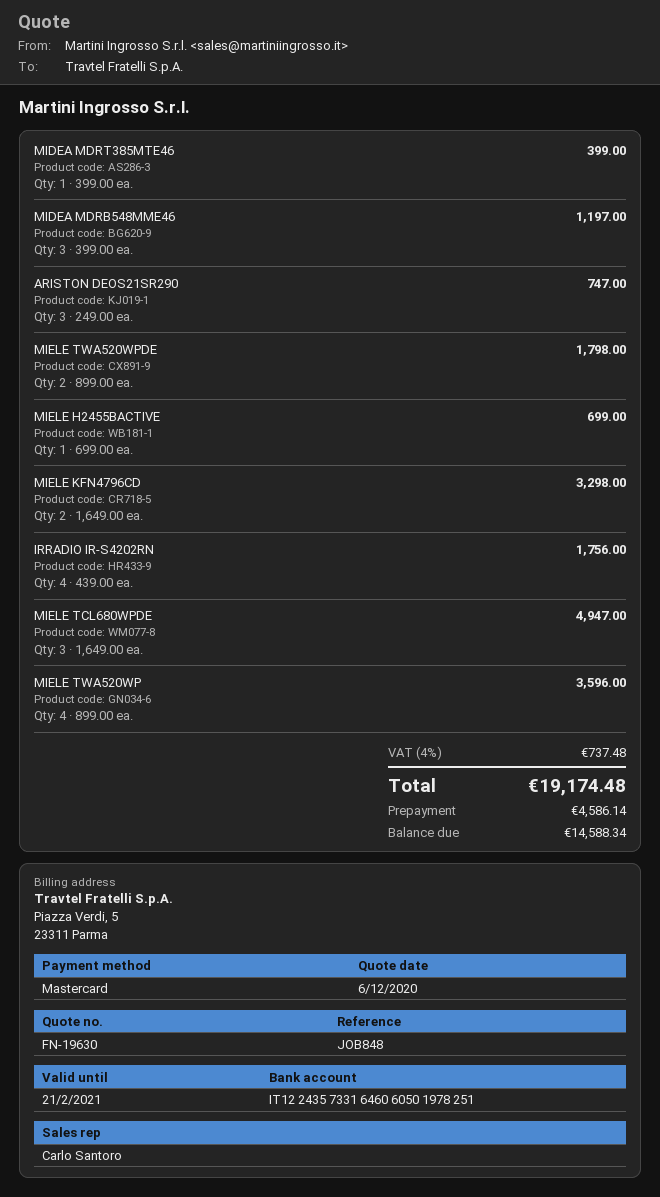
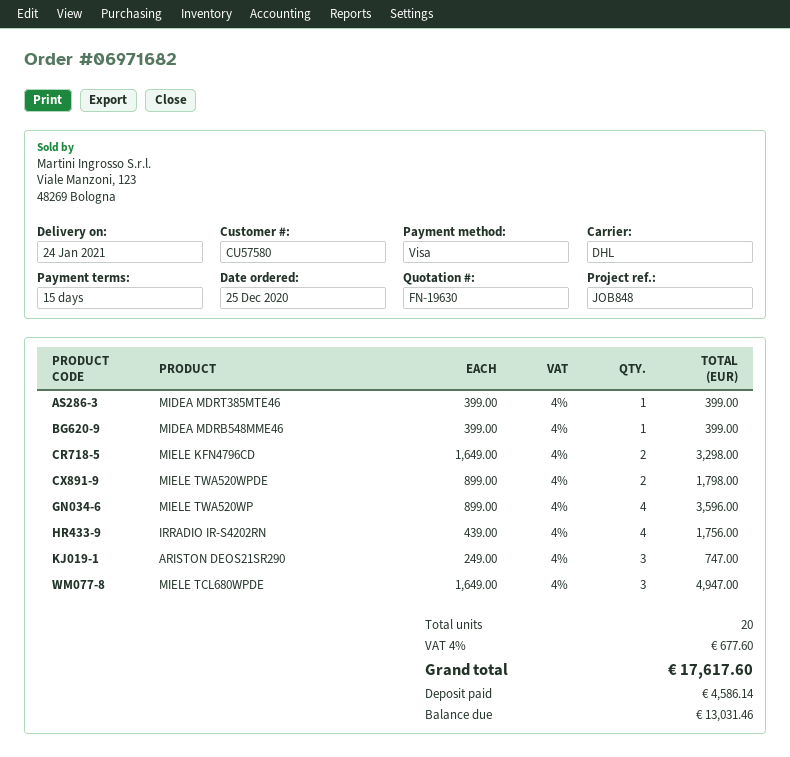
payment method: Mastercard -> Visa
MIDEA MDRB548MME46: 3 x 399.00 = 1197.00 -> 1 x 399.00 = 399.00
MIELE H2455BACTIVE: 1 x 699.00 = 699.00 -> none
tax: 4% = 737.48 -> 4% = 677.60
total: 19174.48 -> 17617.60
balance: 14588.34 -> 13031.46

